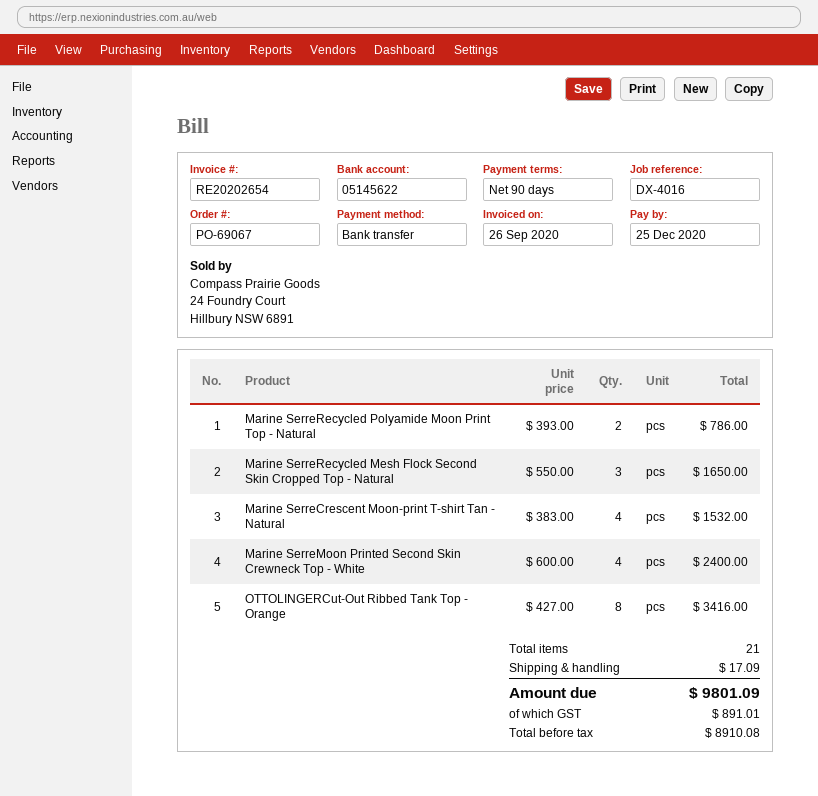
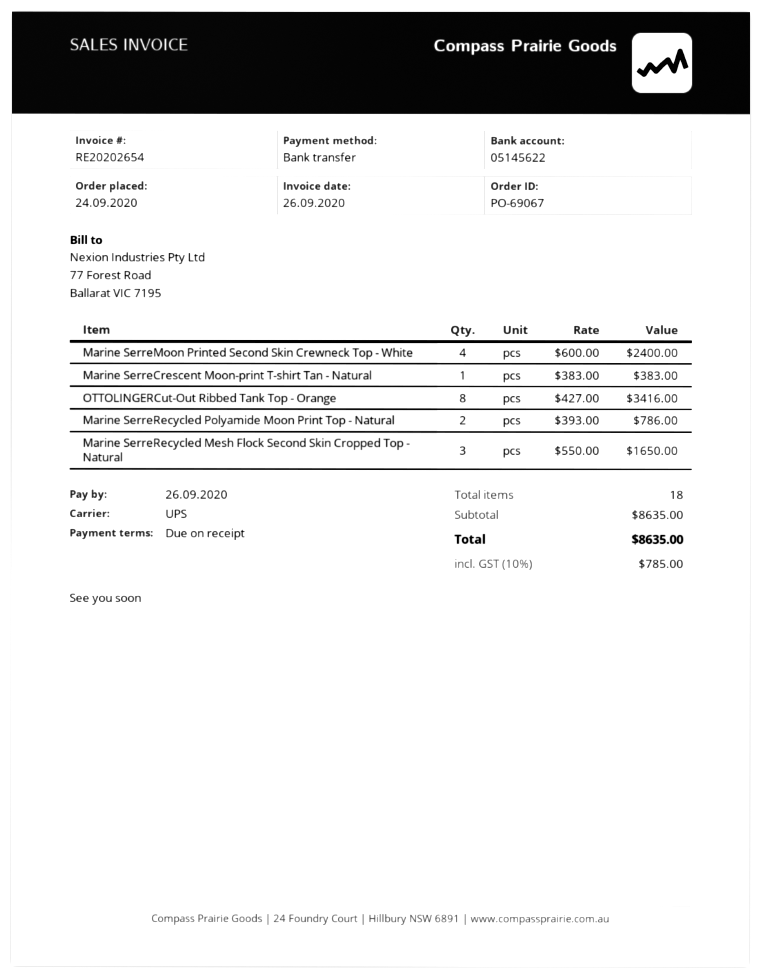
payment terms: 90 days -> on receipt
due date: 2020-12-25 -> 2020-09-26
Marine SerreCrescent Moon-print T-shirt Tan - Natural: 4 x 383.00 = 1532.00 -> 1 x 383.00 = 383.00
total quantity: 21 -> 18
shipping: 17.09 -> none
tax: 891.01 -> 785.00
total: 9801.09 -> 8635.00

